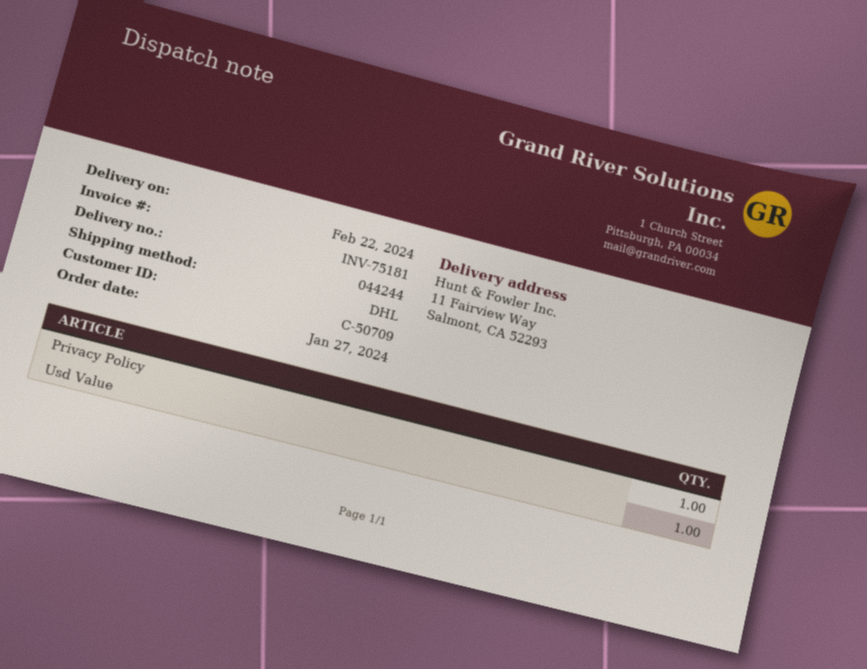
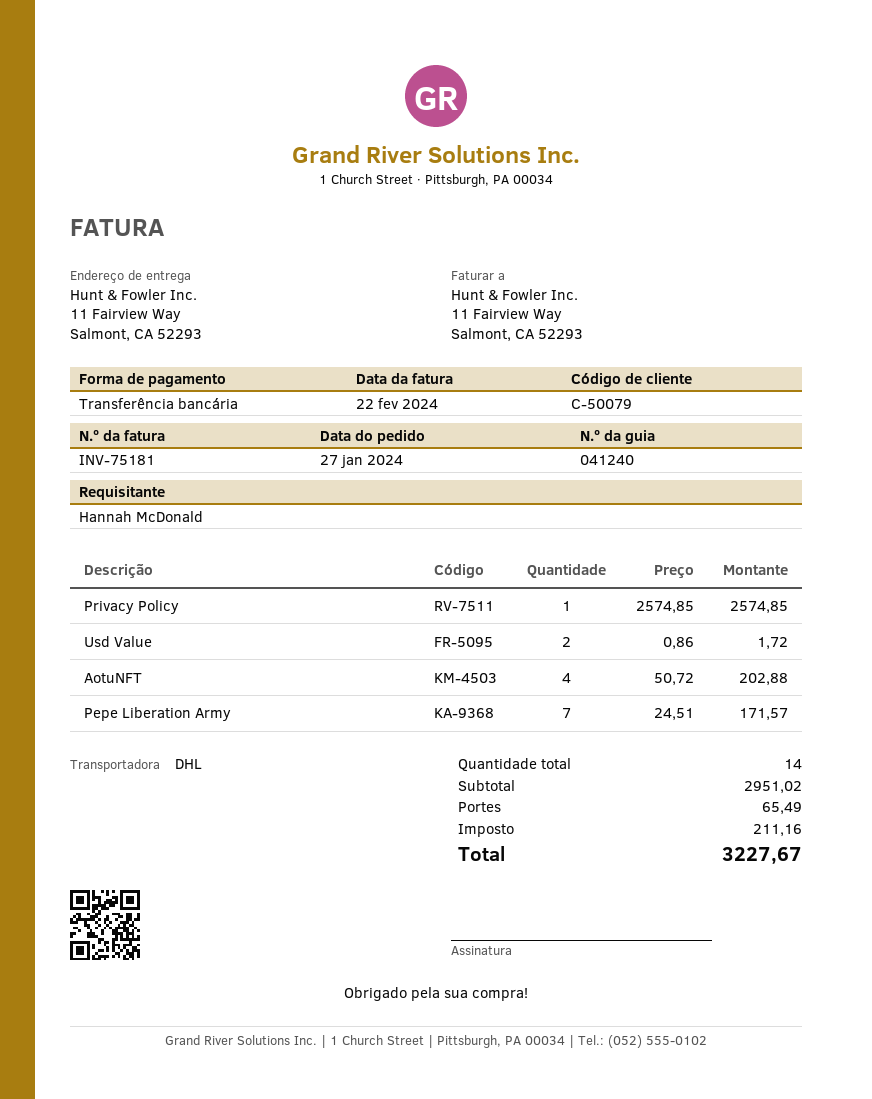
delivery note number: 044244 -> 041240
customer number: C-50709 -> C-50079
Usd Value: 1 -> 2
AotuNFT: none -> 4
Pepe Liberation Army: none -> 7

